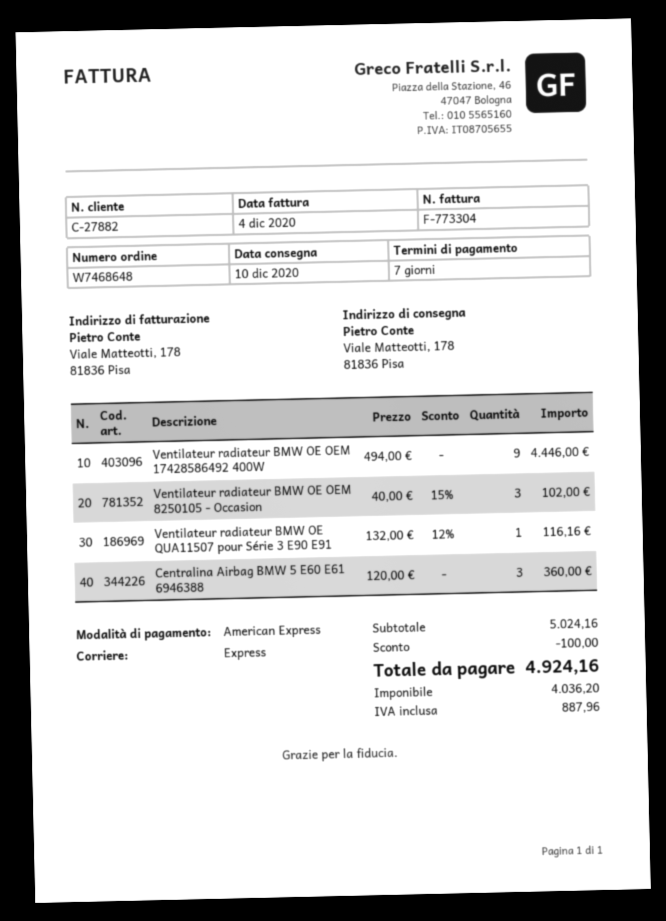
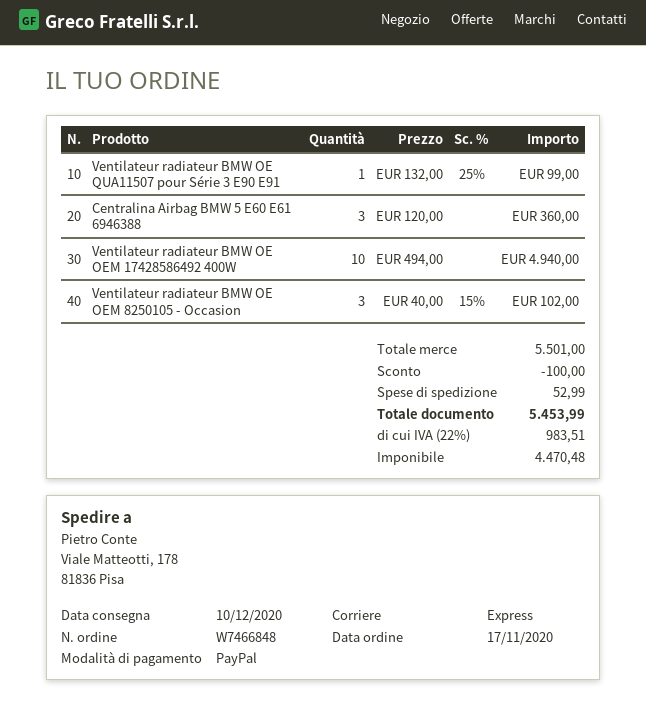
order number: W7468648 -> W7466848
payment method: American Express -> PayPal
Ventilateur radiateur BMW OE OEM 17428586492 400W: 9 x 494.00 = 4446.00 -> 10 x 494.00 = 4940.00
Ventilateur radiateur BMW OE QUA11507 pour Série 3 E90 E91: 1 x 132.00 - 12% = 116.16 -> 1 x 132.00 - 25% = 99.00
subtotal: 5024.16 -> 5501.00
shipping: none -> 52.99
net: 4036.20 -> 4470.48
tax: 887.96 -> 983.51
total: 4924.16 -> 5453.99

